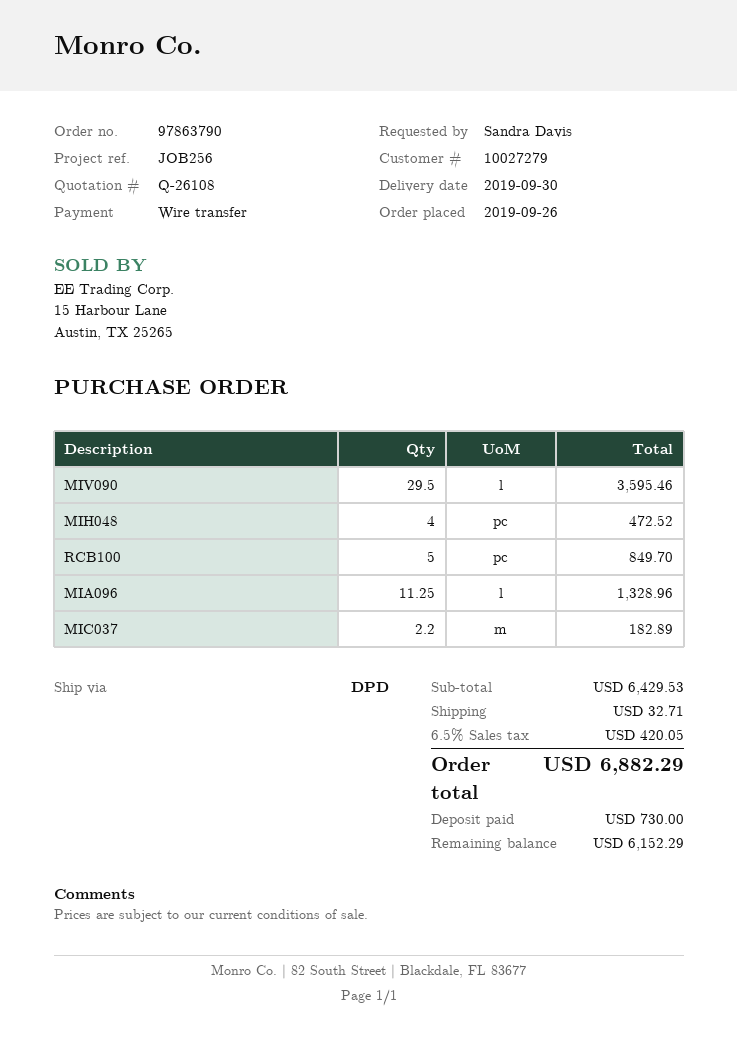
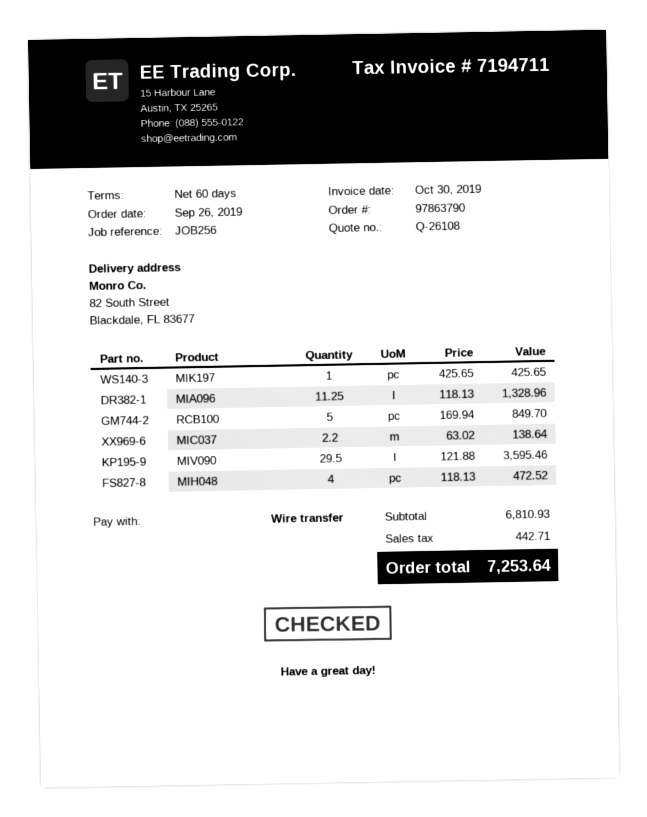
MIC037: 2.2 for 182.89 -> 2.2 for 138.64
MIK197: none -> 1 for 425.65
subtotal: 6429.53 -> 6810.93
shipping: 32.71 -> none
tax: 420.05 -> 442.71
total: 6882.29 -> 7253.64

